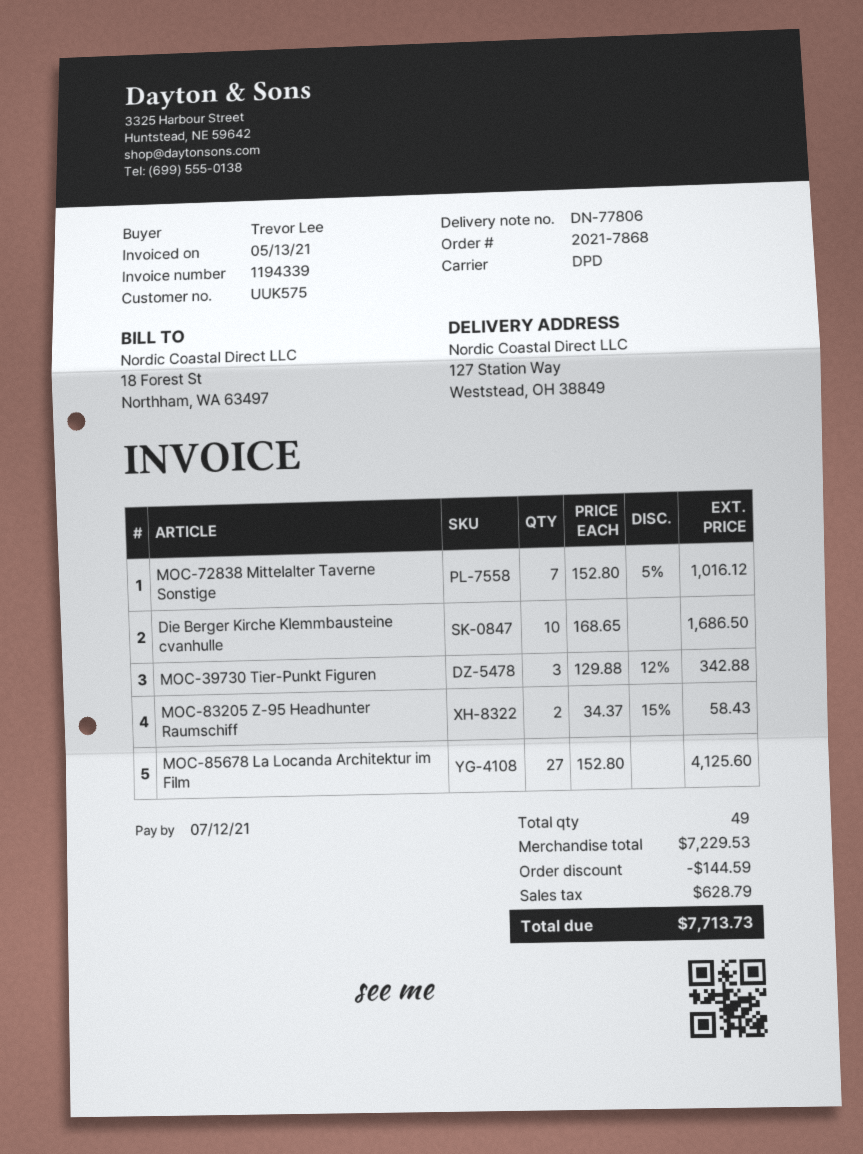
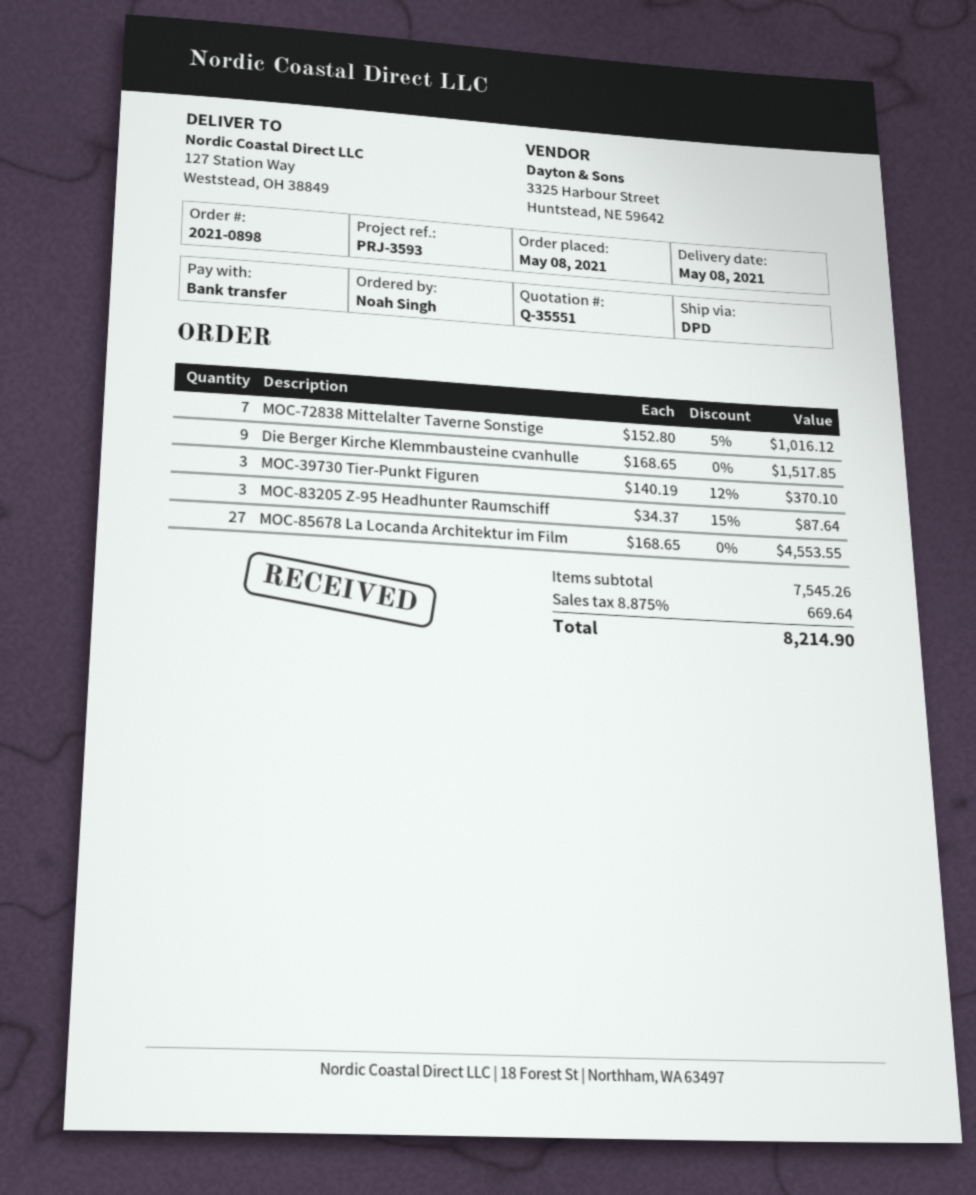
order number: 2021-7868 -> 2021-0898
ordered by: Trevor Lee -> Noah Singh
Die Berger Kirche Klemmbausteine cvanhulle: 10 x 168.65 = 1686.50 -> 9 x 168.65 = 1517.85
MOC-39730 Tier-Punkt Figuren: 3 x 129.88 - 12% = 342.88 -> 3 x 140.19 - 12% = 370.10
MOC-83205 Z-95 Headhunter Raumschiff: 2 x 34.37 - 15% = 58.43 -> 3 x 34.37 - 15% = 87.64
MOC-85678 La Locanda Architektur im Film: 27 x 152.80 = 4125.60 -> 27 x 168.65 = 4553.55
subtotal: 7229.53 -> 7545.26
discount: 144.59 -> none
tax: 628.79 -> 669.64
total: 7713.73 -> 8214.90

